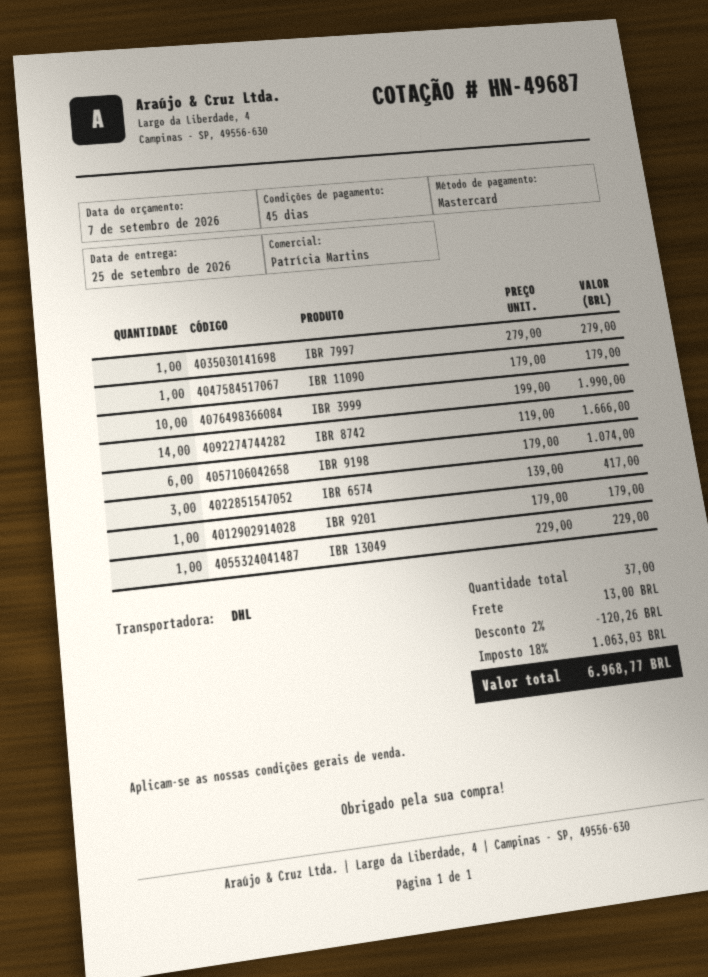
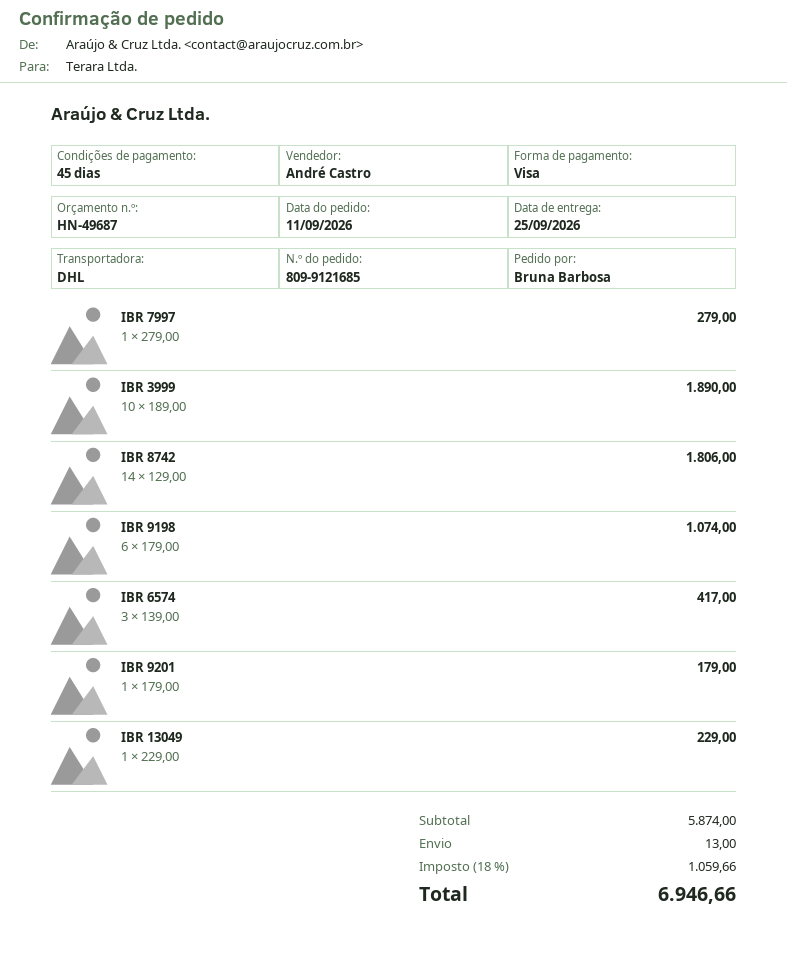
sales rep: Patrícia Martins -> André Castro
payment method: Mastercard -> Visa
IBR 11090: 1 x 179.00 = 179.00 -> none
IBR 3999: 10 x 199.00 = 1990.00 -> 10 x 189.00 = 1890.00
IBR 8742: 14 x 119.00 = 1666.00 -> 14 x 129.00 = 1806.00
discount: 2% = 120.26 -> none
tax: 18% = 1063.03 -> 18% = 1059.66
total: 6968.77 -> 6946.66

